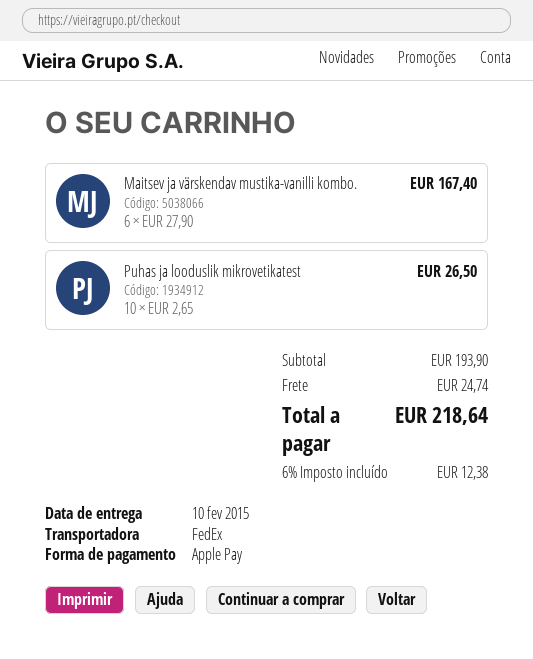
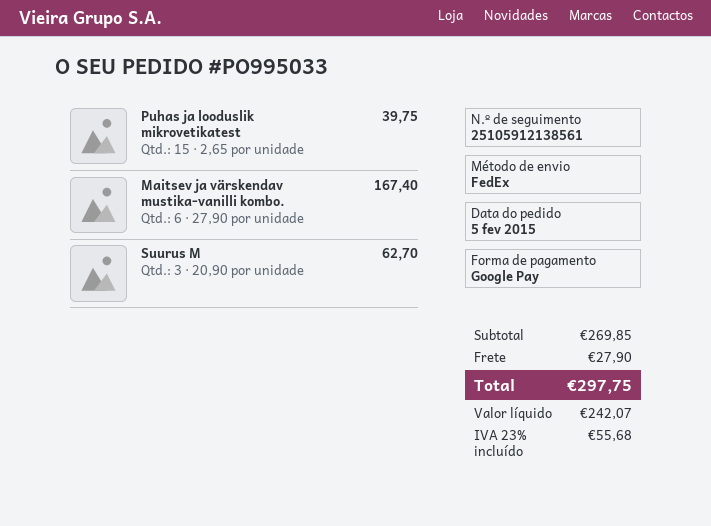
payment method: Apple Pay -> Google Pay
Puhas ja looduslik mikrovetikatest: 10 x 2.65 = 26.50 -> 15 x 2.65 = 39.75
Suurus M: none -> 3 x 20.90 = 62.70
subtotal: 193.90 -> 269.85
shipping: 24.74 -> 27.90
tax: 6% = 12.38 -> 23% = 55.68
total: 218.64 -> 297.75

